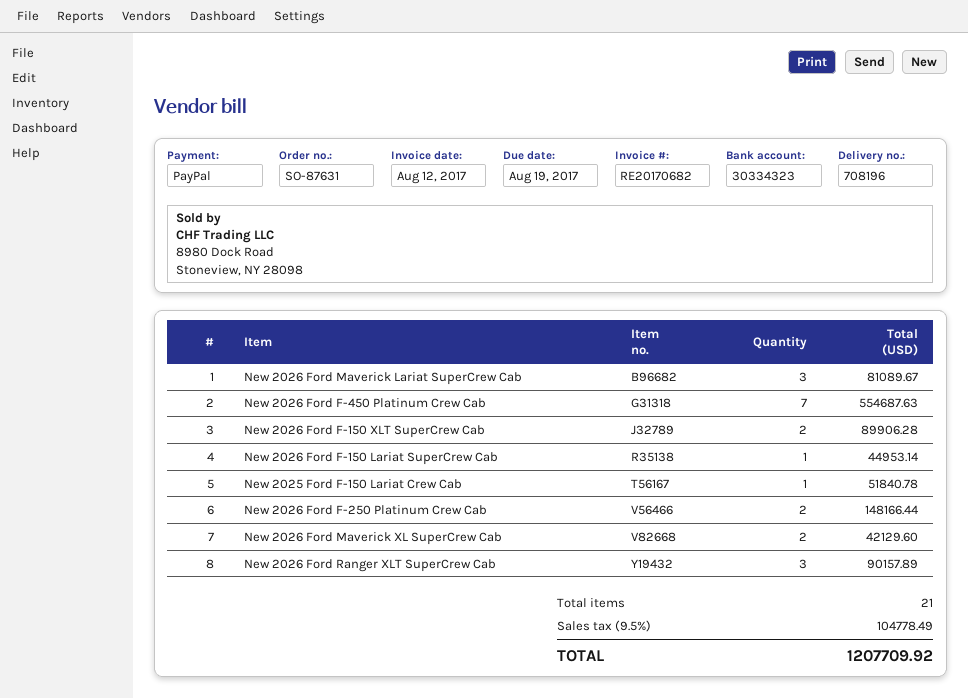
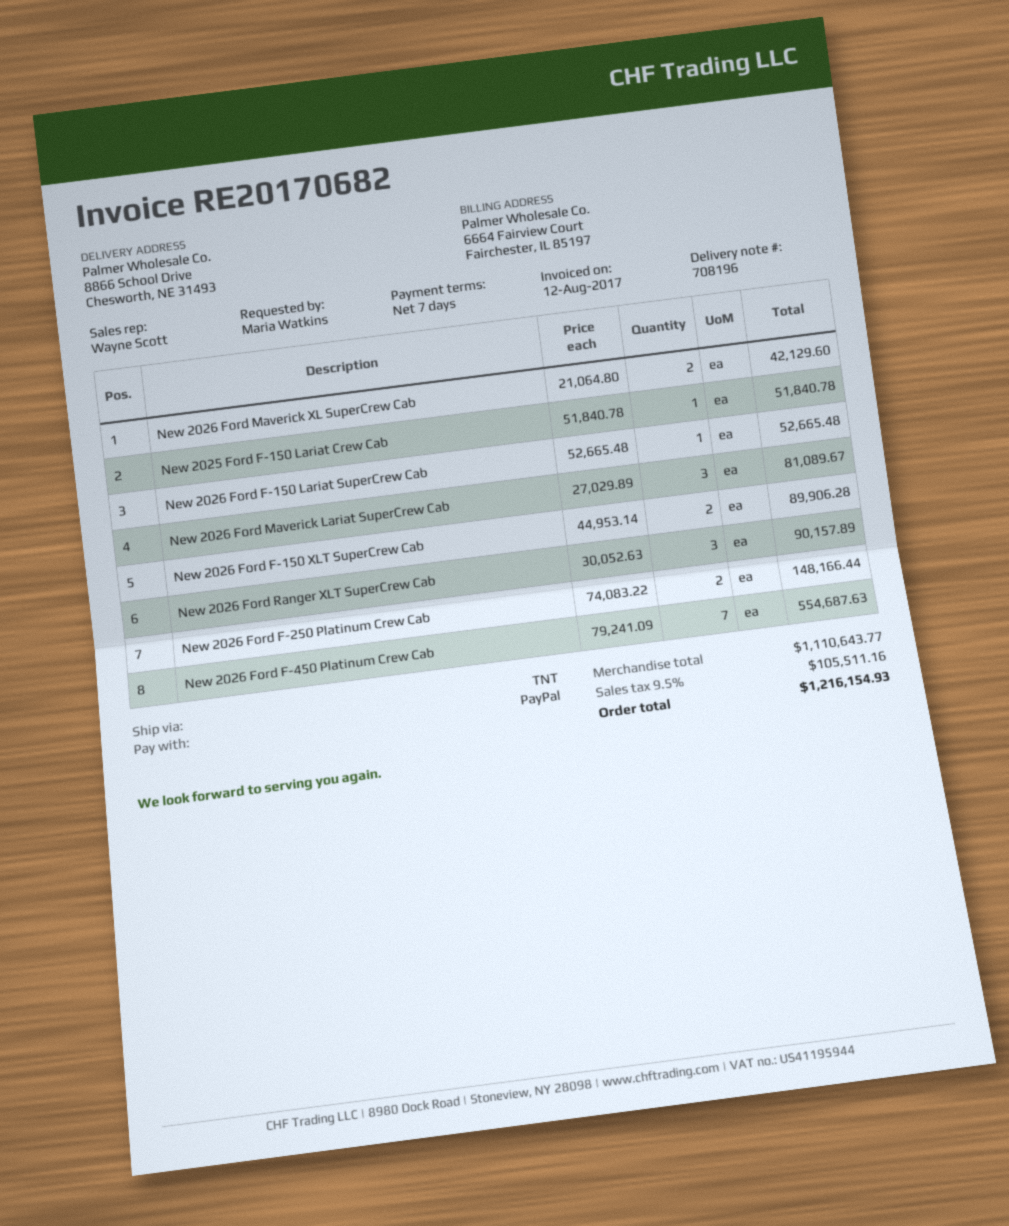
New 2026 Ford F-150 Lariat SuperCrew Cab: 1 for 44953.14 -> 1 for 52665.48
tax: 9.5% = 104778.49 -> 9.5% = 105511.16
total: 1207709.92 -> 1216154.93

